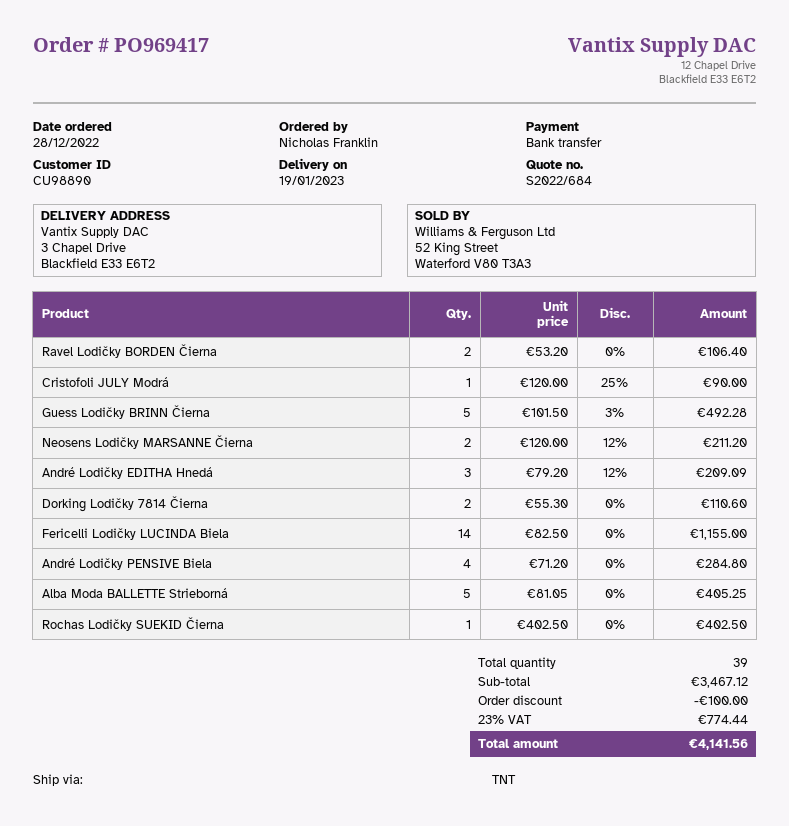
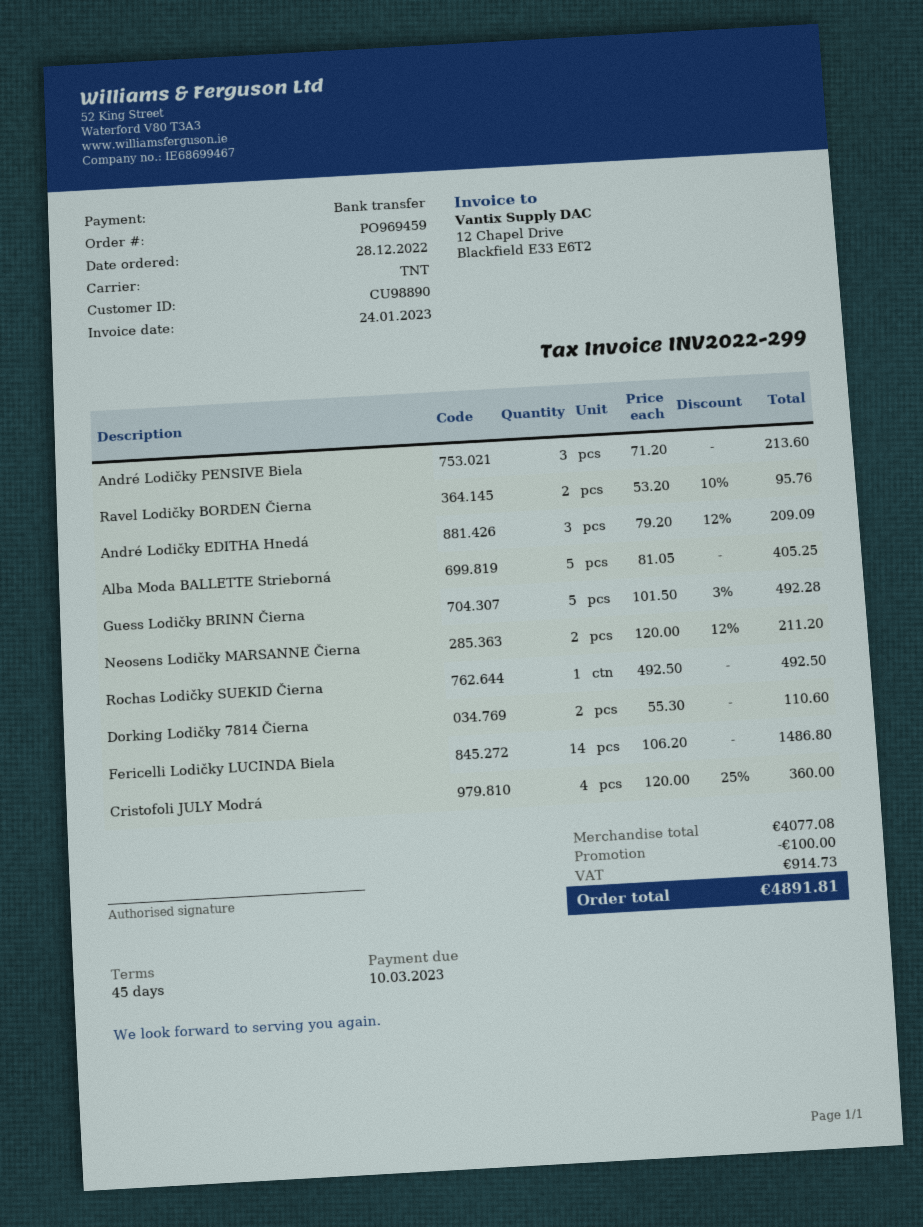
order number: PO969417 -> PO969459
Ravel Lodičky BORDEN Čierna: 2 x 53.20 = 106.40 -> 2 x 53.20 - 10% = 95.76
Cristofoli JULY Modrá: 1 x 120.00 - 25% = 90.00 -> 4 x 120.00 - 25% = 360.00
Fericelli Lodičky LUCINDA Biela: 14 x 82.50 = 1155.00 -> 14 x 106.20 = 1486.80
André Lodičky PENSIVE Biela: 4 x 71.20 = 284.80 -> 3 x 71.20 = 213.60
Rochas Lodičky SUEKID Čierna: 1 x 402.50 = 402.50 -> 1 x 492.50 = 492.50
subtotal: 3467.12 -> 4077.08
tax: 774.44 -> 914.73
total: 4141.56 -> 4891.81

